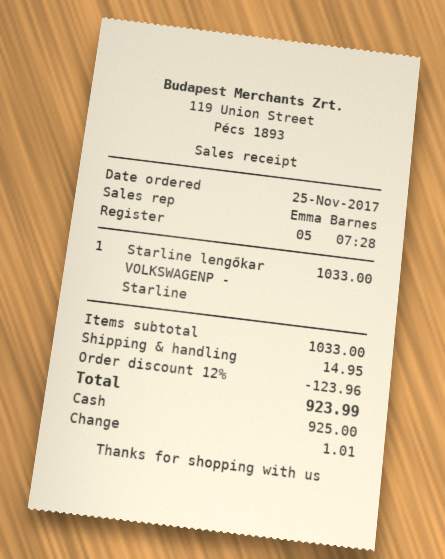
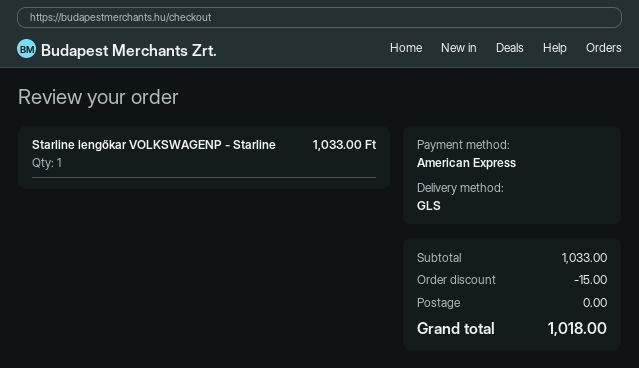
payment method: cash -> American Express
discount: 123.96 -> 15.00
shipping: 14.95 -> 0.00
total: 923.99 -> 1018.00

